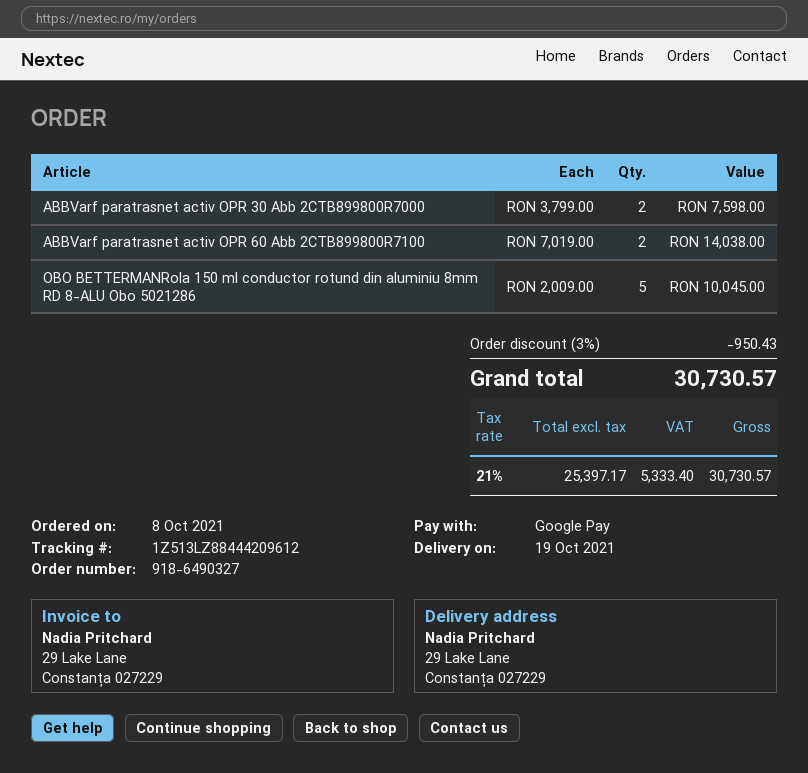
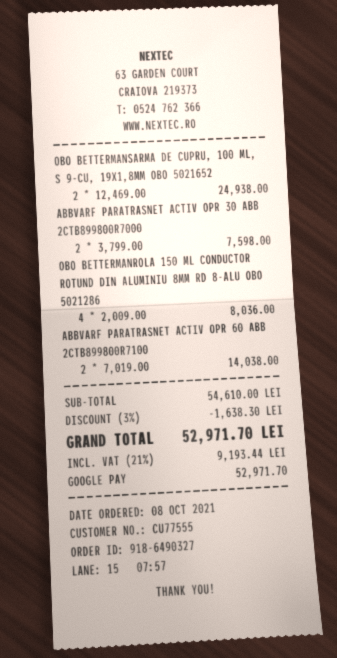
OBO BETTERMANRola 150 ml conductor rotund din aluminiu 8mm RD 8-ALU Obo 5021286: 5 x 2009.00 = 10045.00 -> 4 x 2009.00 = 8036.00
OBO BETTERMANSARMA DE CUPRU, 100 ML, S 9-CU, 19X1,8MM OBO 5021652: none -> 2 x 12469.00 = 24938.00
discount: 3% = 950.43 -> 3% = 1638.30
tax: 21% = 5333.40 -> 21% = 9193.44
total: 30730.57 -> 52971.70

